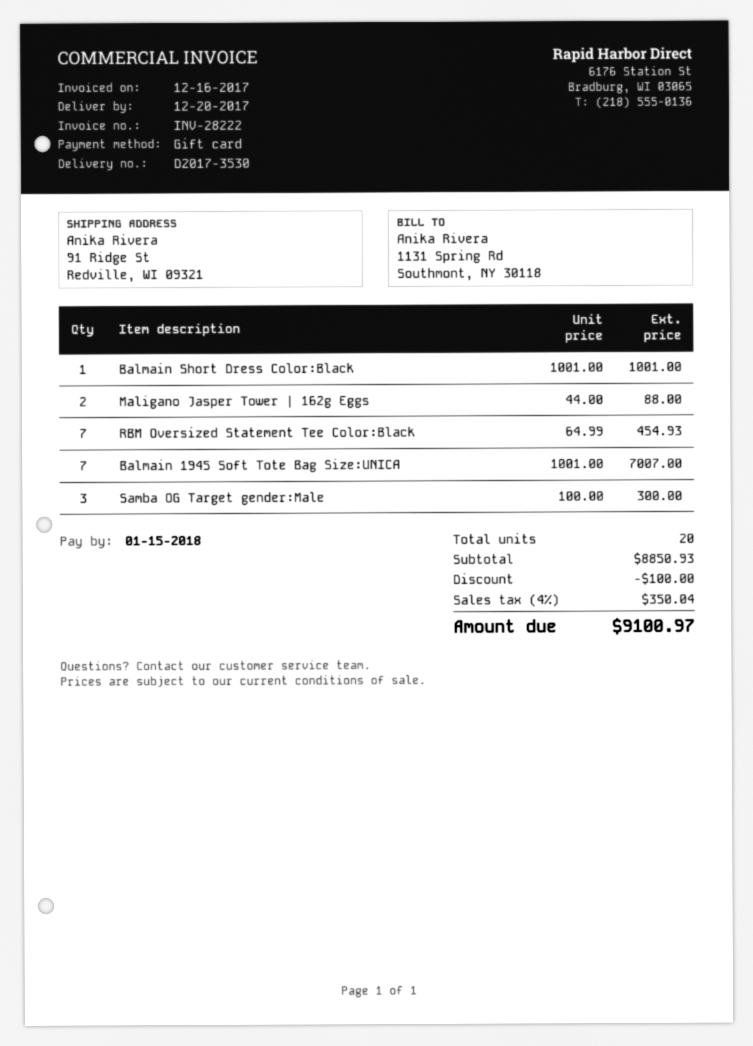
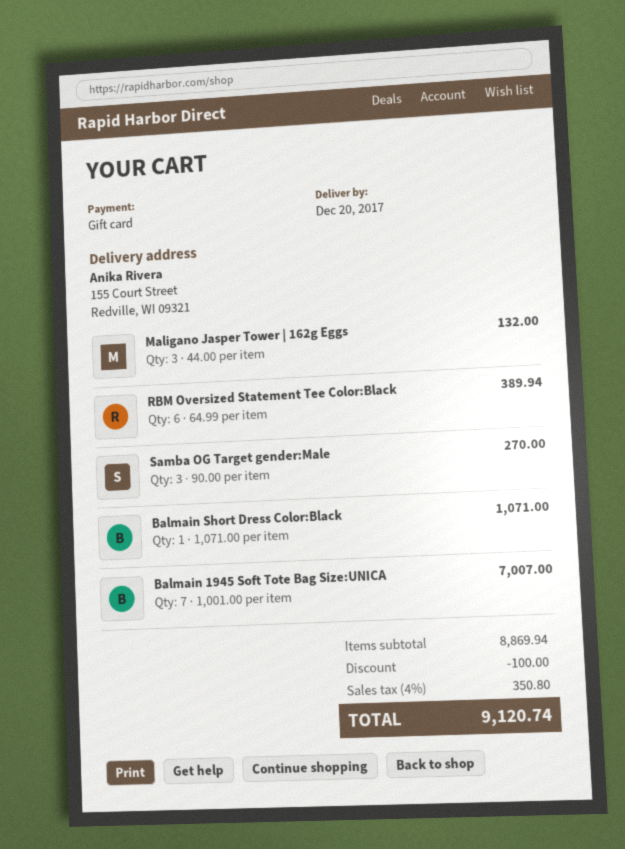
ship to: 91 Ridge St, Redville, WI 09321 -> 155 Court Street, Redville, WI 09321
Balmain Short Dress Color:Black: 1 x 1001.00 = 1001.00 -> 1 x 1071.00 = 1071.00
Maligano Jasper Tower | 162g Eggs: 2 x 44.00 = 88.00 -> 3 x 44.00 = 132.00
RBM Oversized Statement Tee Color:Black: 7 x 64.99 = 454.93 -> 6 x 64.99 = 389.94
Samba OG Target gender:Male: 3 x 100.00 = 300.00 -> 3 x 90.00 = 270.00
subtotal: 8850.93 -> 8869.94
tax: 4% = 350.04 -> 4% = 350.80
total: 9100.97 -> 9120.74

